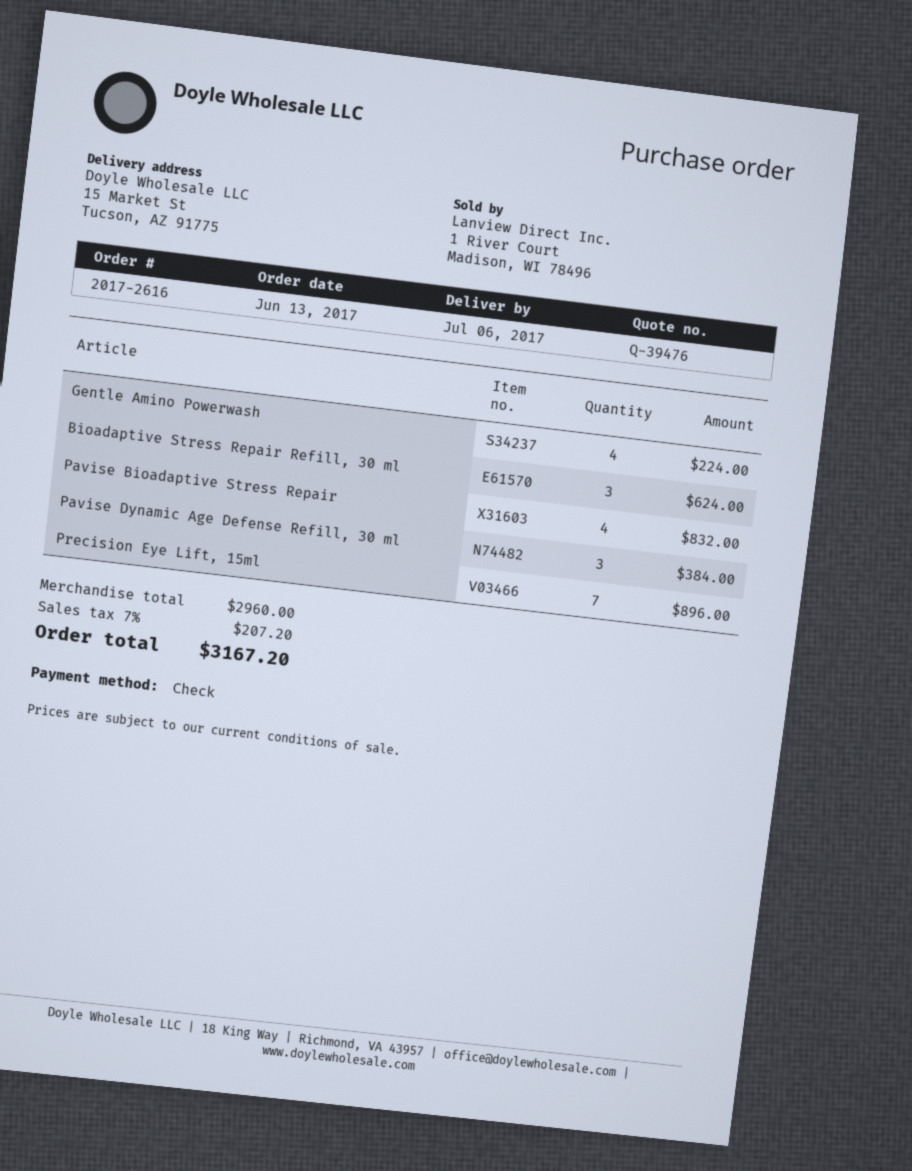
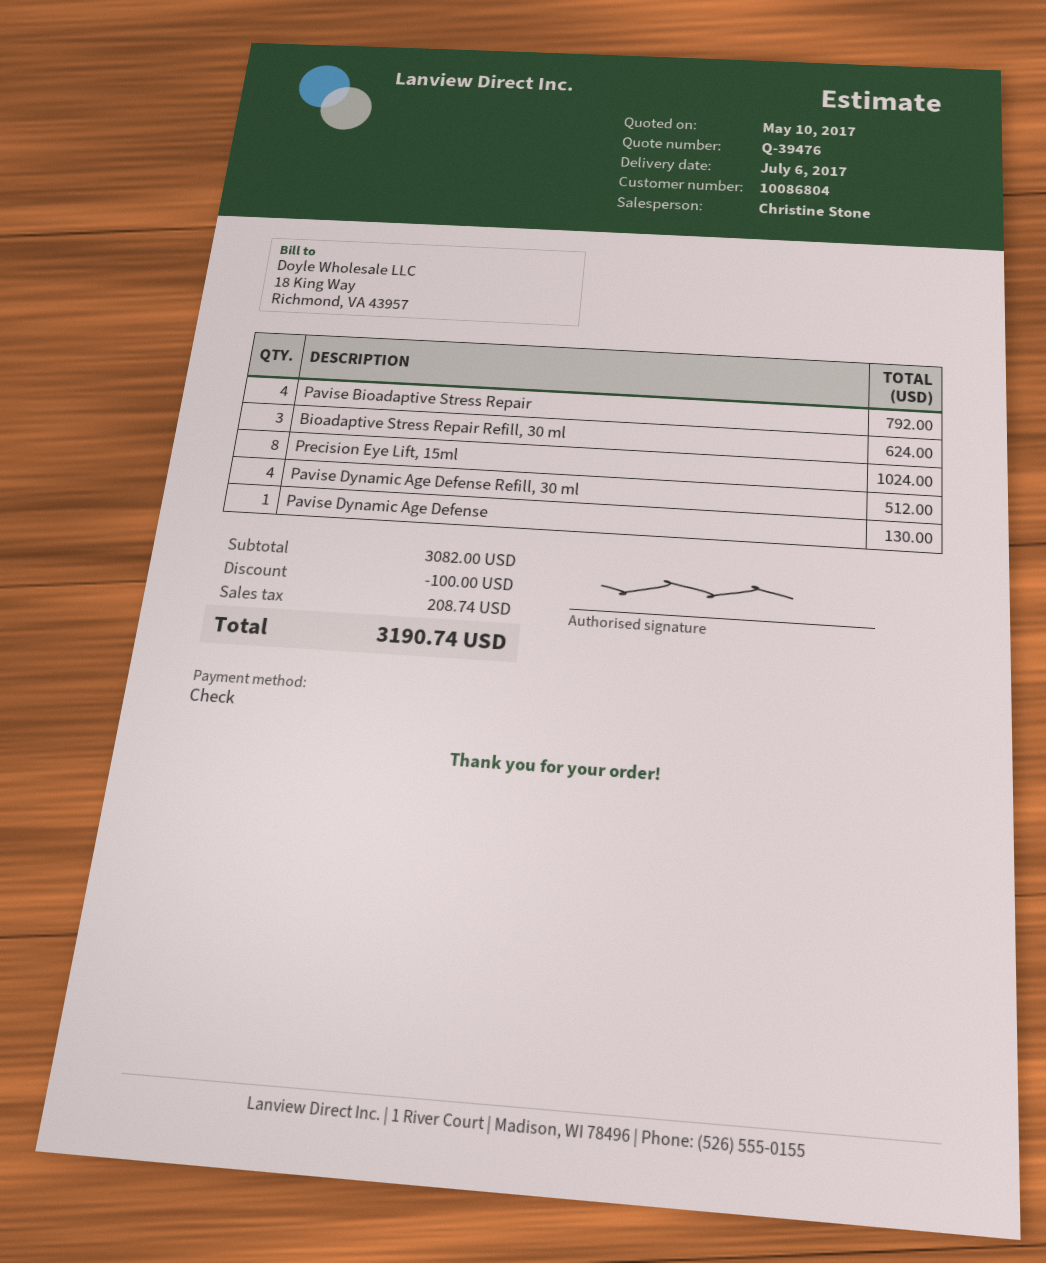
Gentle Amino Powerwash: 4 for 224.00 -> none
Pavise Bioadaptive Stress Repair: 4 for 832.00 -> 4 for 792.00
Pavise Dynamic Age Defense Refill, 30 ml: 3 for 384.00 -> 4 for 512.00
Precision Eye Lift, 15ml: 7 for 896.00 -> 8 for 1024.00
Pavise Dynamic Age Defense: none -> 1 for 130.00
subtotal: 2960.00 -> 3082.00
discount: none -> 100.00
tax: 207.20 -> 208.74
total: 3167.20 -> 3190.74

